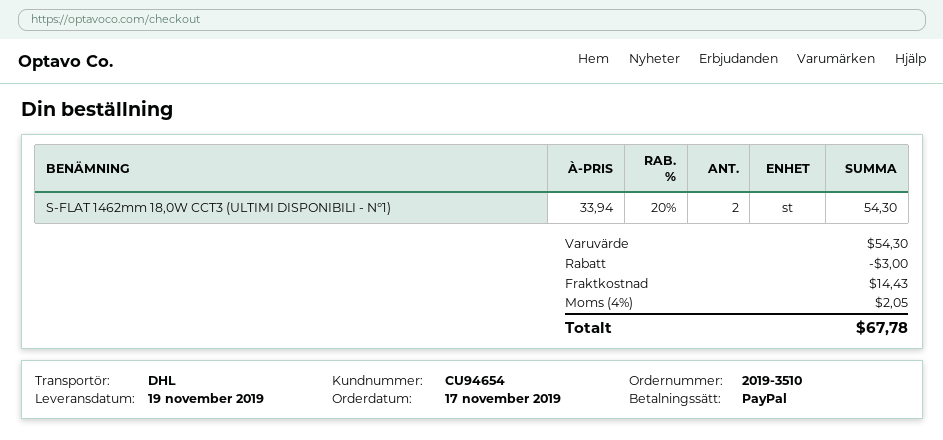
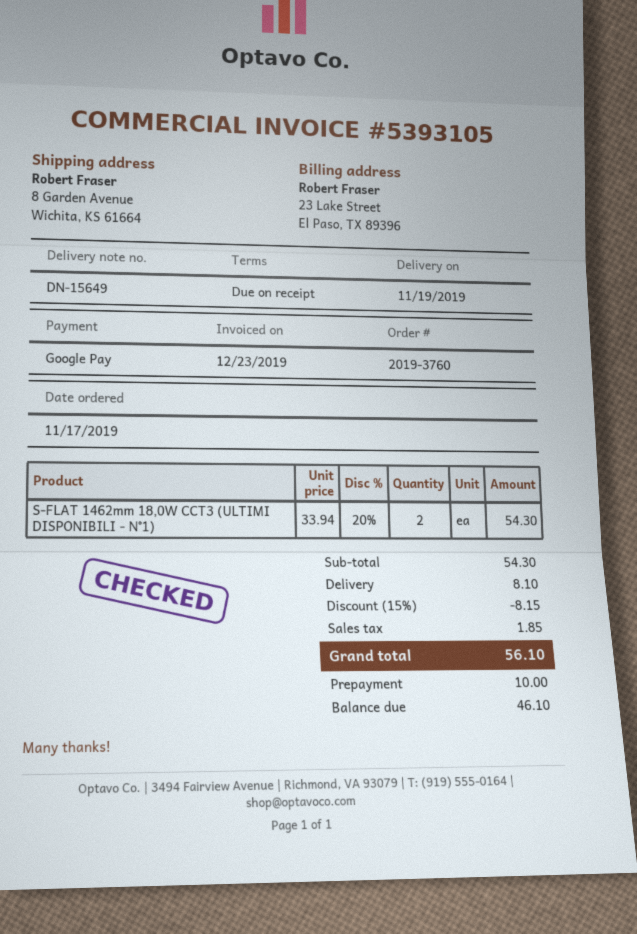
order number: 2019-3510 -> 2019-3760
payment method: PayPal -> Google Pay
discount: 3.00 -> 8.15
shipping: 14.43 -> 8.10
tax: 2.05 -> 1.85
total: 67.78 -> 56.10

